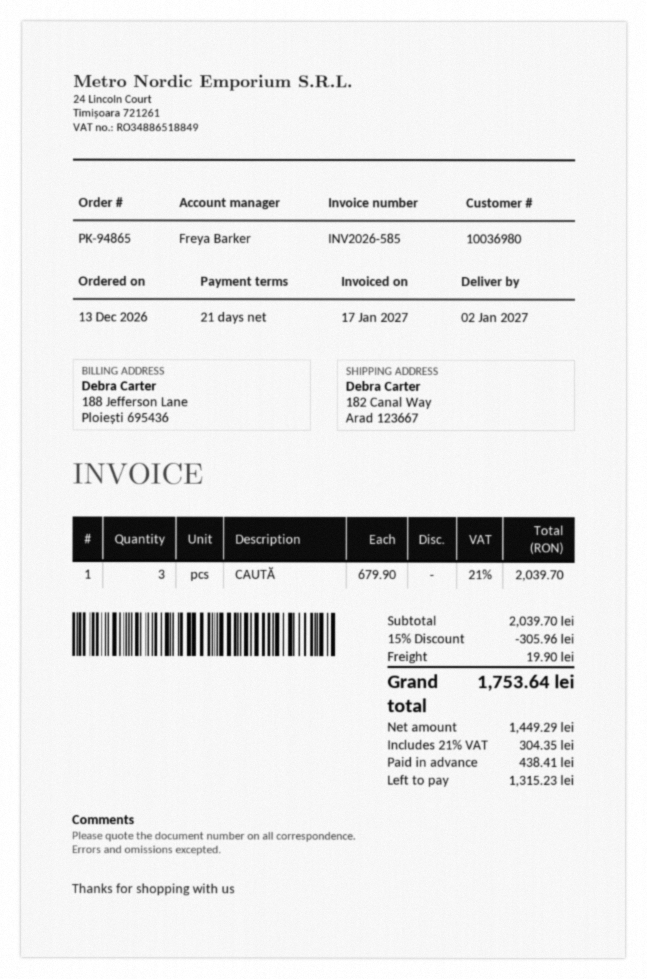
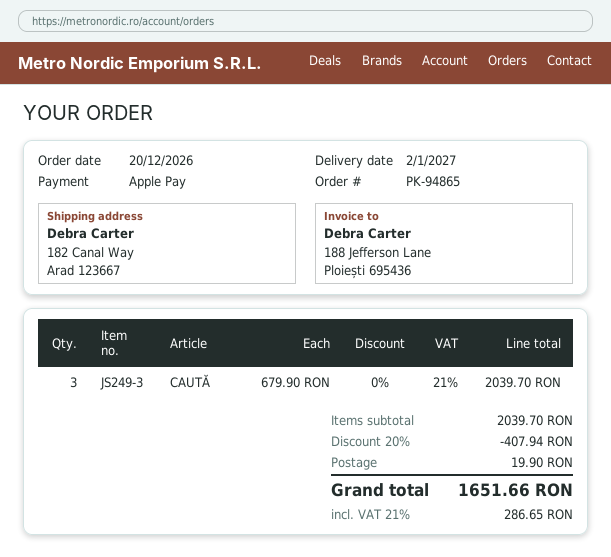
order date: 2026-12-13 -> 2026-12-20
discount: 15% = 305.96 -> 20% = 407.94
tax: 21% = 304.35 -> 21% = 286.65
total: 1753.64 -> 1651.66

